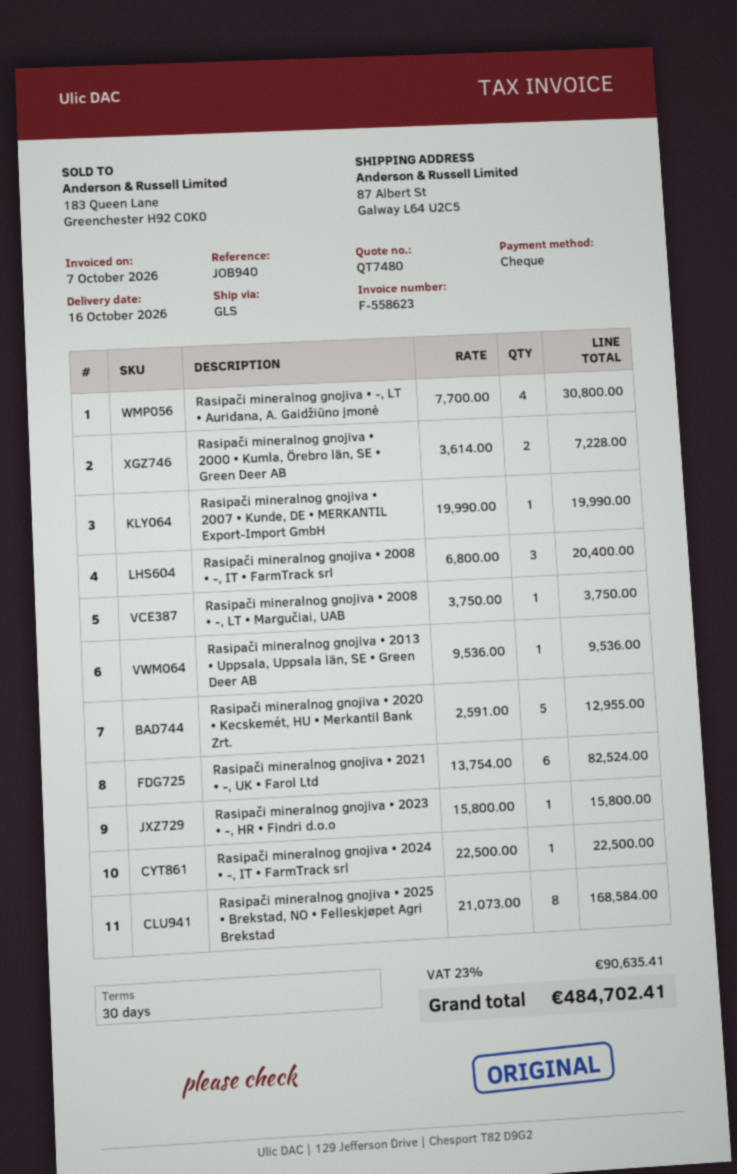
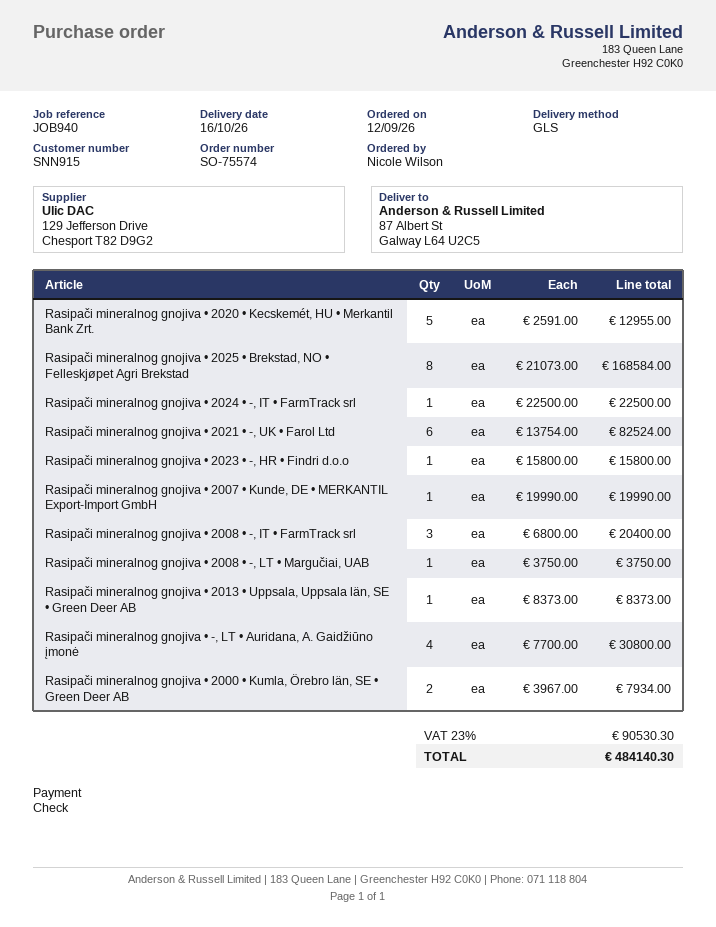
Rasipači mineralnog gnojiva • 2000 • Kumla, Örebro län, SE • Green Deer AB: 2 x 3614.00 = 7228.00 -> 2 x 3967.00 = 7934.00
Rasipači mineralnog gnojiva • 2013 • Uppsala, Uppsala län, SE • Green Deer AB: 1 x 9536.00 = 9536.00 -> 1 x 8373.00 = 8373.00
tax: 23% = 90635.41 -> 23% = 90530.30
total: 484702.41 -> 484140.30

